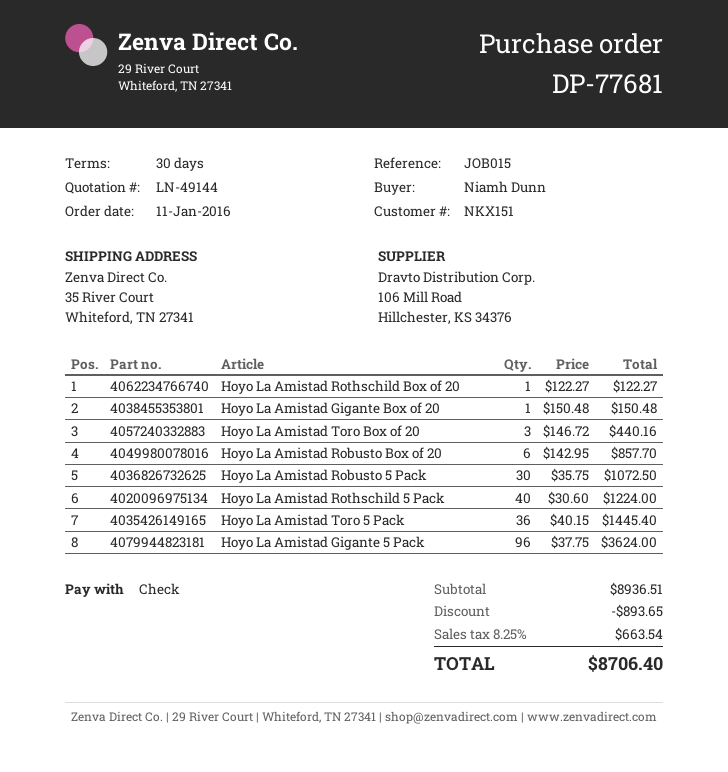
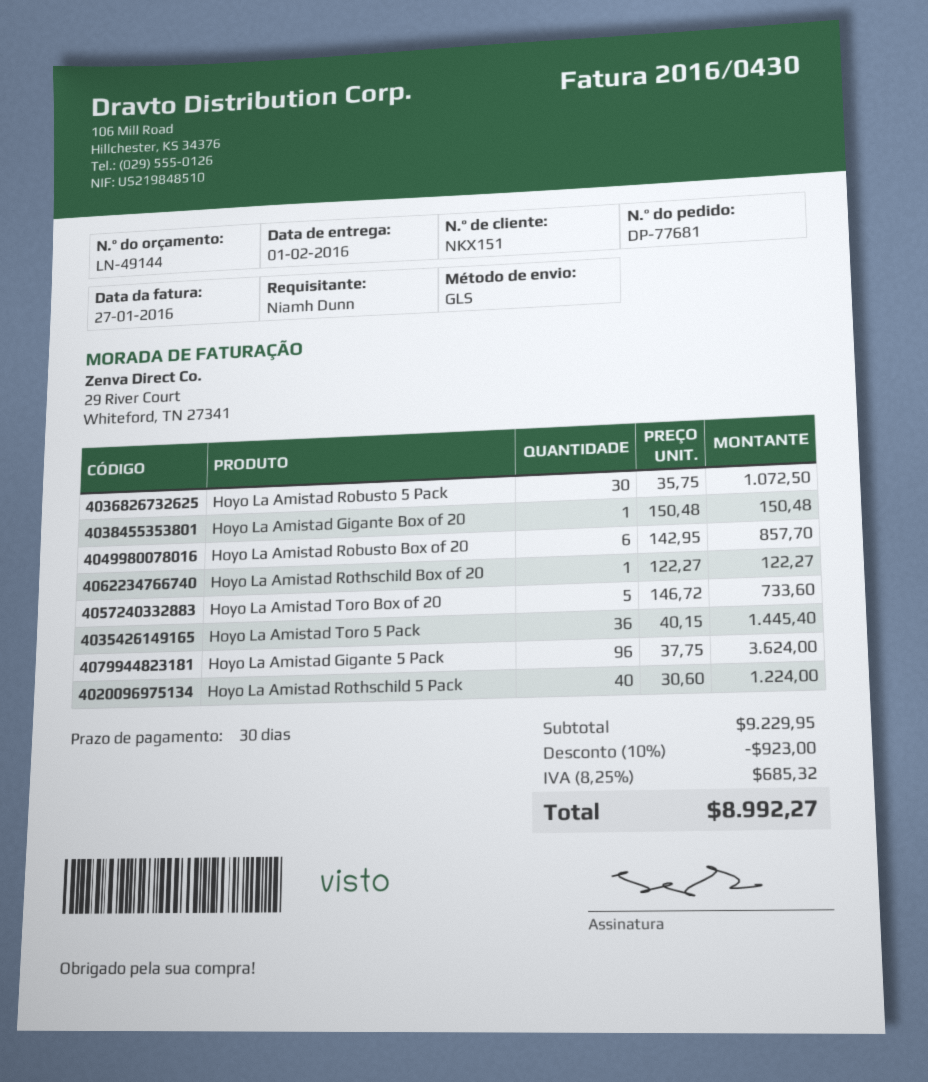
Hoyo La Amistad Toro Box of 20: 3 x 146.72 = 440.16 -> 5 x 146.72 = 733.60
subtotal: 8936.51 -> 9229.95
discount: 893.65 -> 923.00
tax: 8.25% = 663.54 -> 8.25% = 685.32
total: 8706.40 -> 8992.27

